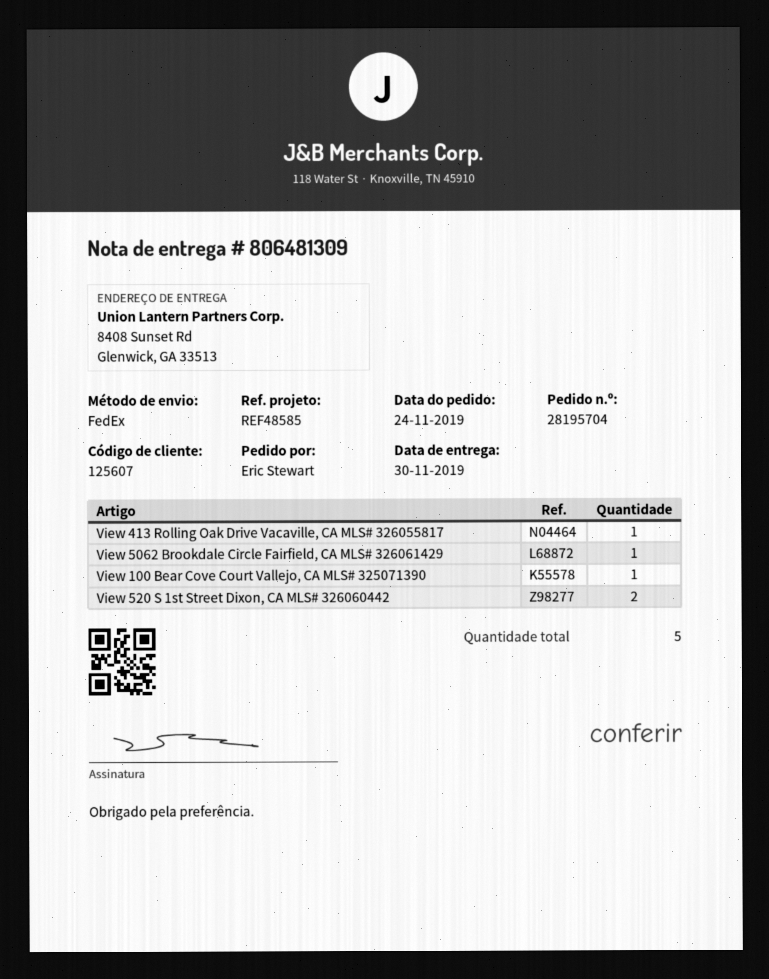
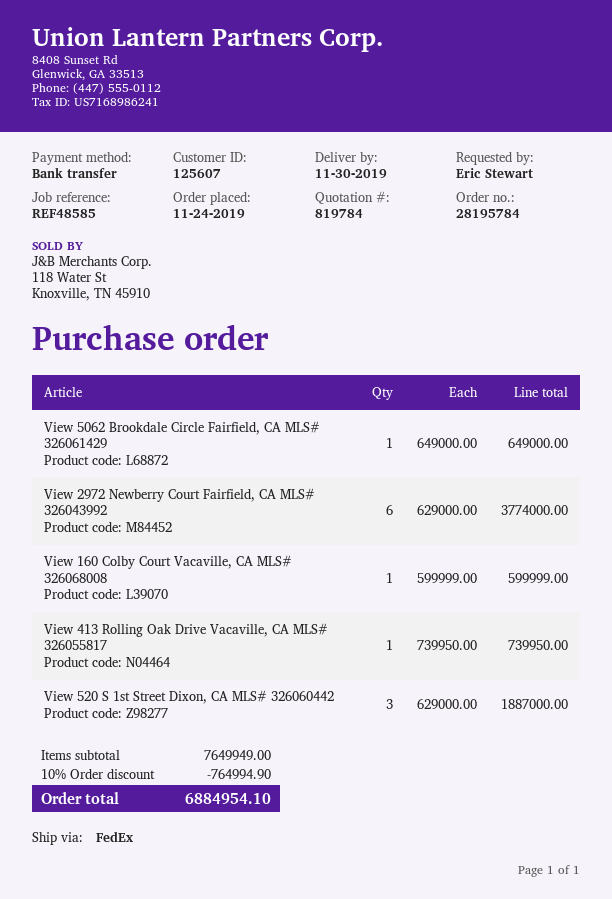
order number: 28195704 -> 28195784
View 100 Bear Cove Court Vallejo, CA MLS# 325071390: 1 -> none
View 520 S 1st Street Dixon, CA MLS# 326060442: 2 -> 3
View 2972 Newberry Court Fairfield, CA MLS# 326043992: none -> 6
View 160 Colby Court Vacaville, CA MLS# 326068008: none -> 1

